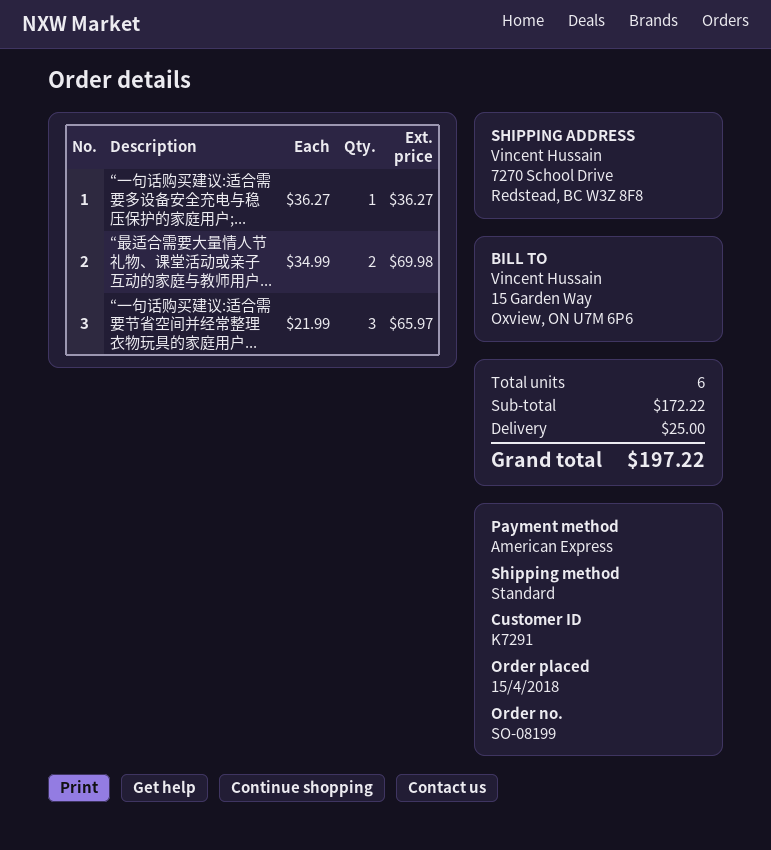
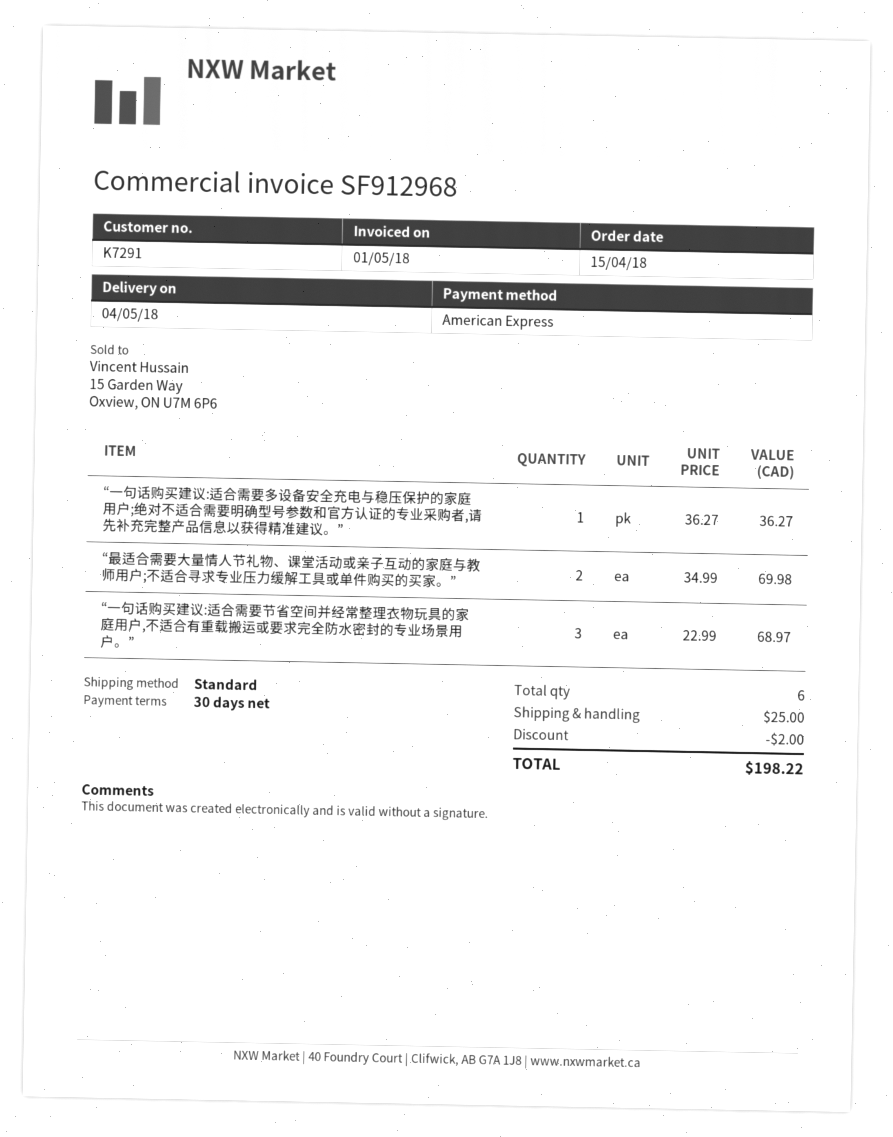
“一句话购买建议:适合需要节省空间并经常整理衣物玩具的家庭用户...: 3 x 21.99 = 65.97 -> 3 x 22.99 = 68.97
discount: none -> 2.00
total: 197.22 -> 198.22

